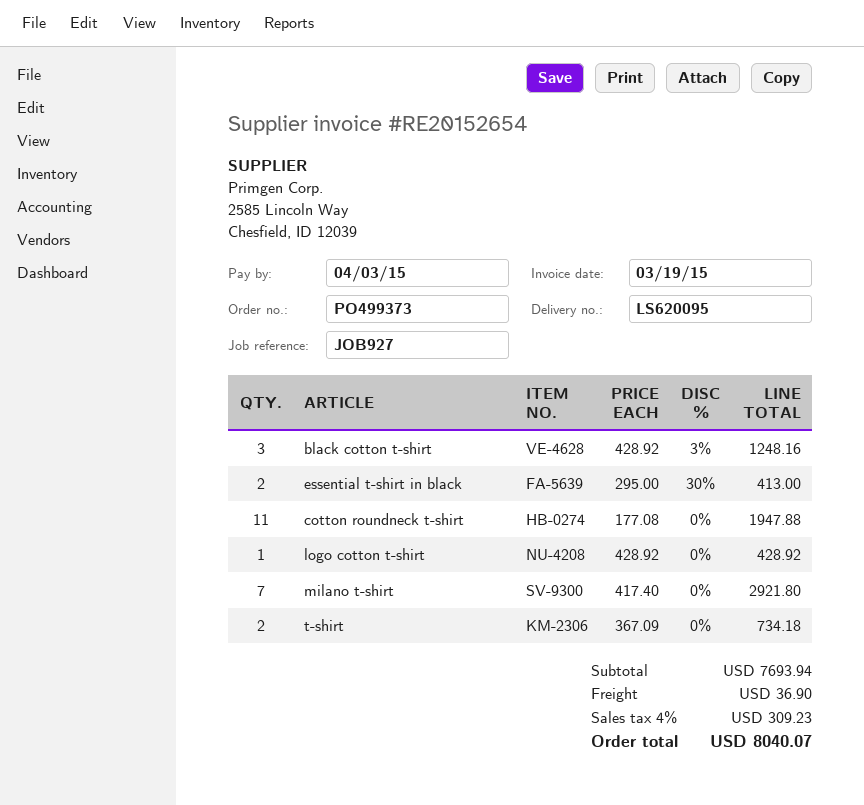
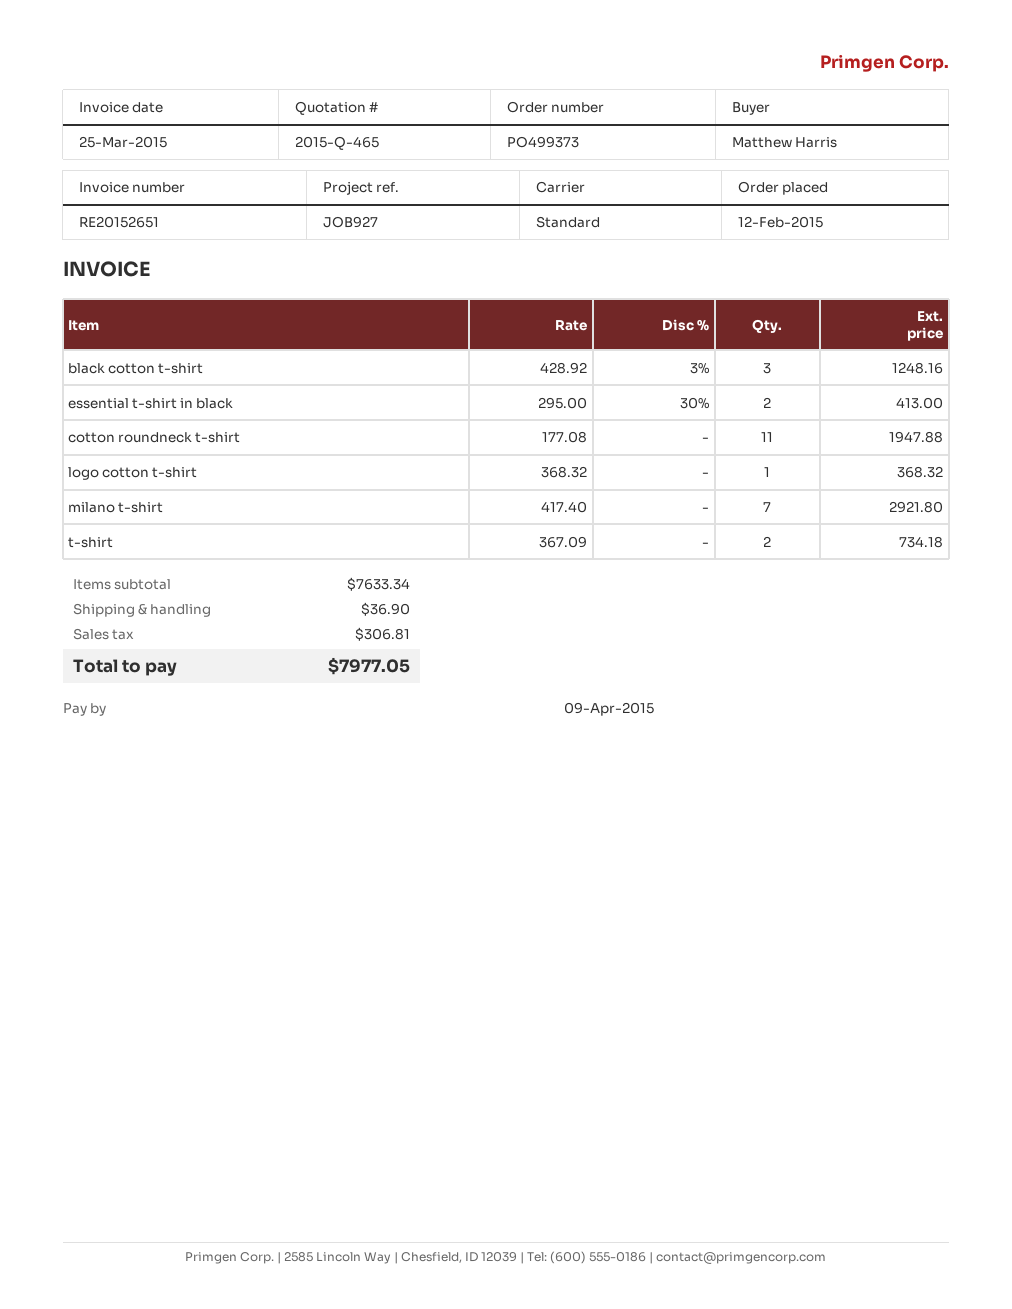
invoice number: RE20152654 -> RE20152651
invoice date: 2015-03-19 -> 2015-03-25
due date: 2015-04-03 -> 2015-04-09
logo cotton t-shirt: 1 x 428.92 = 428.92 -> 1 x 368.32 = 368.32
subtotal: 7693.94 -> 7633.34
tax: 309.23 -> 306.81
total: 8040.07 -> 7977.05

